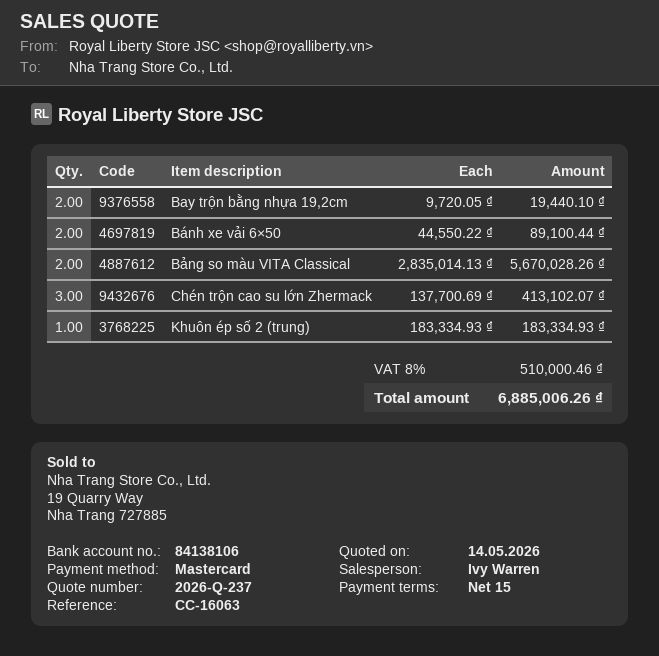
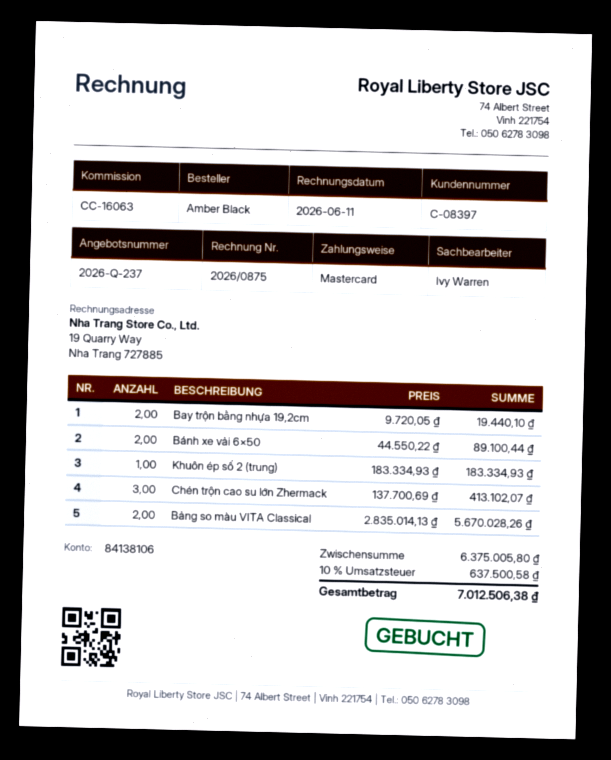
tax: 8% = 510000.46 -> 10% = 637500.58
total: 6885006.26 -> 7012506.38

